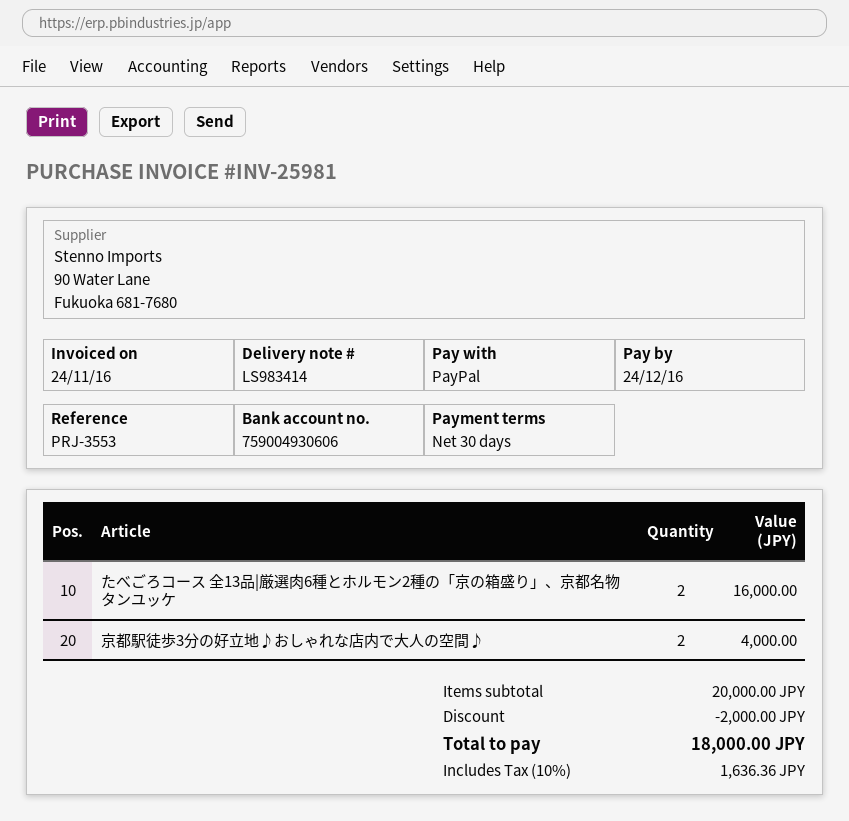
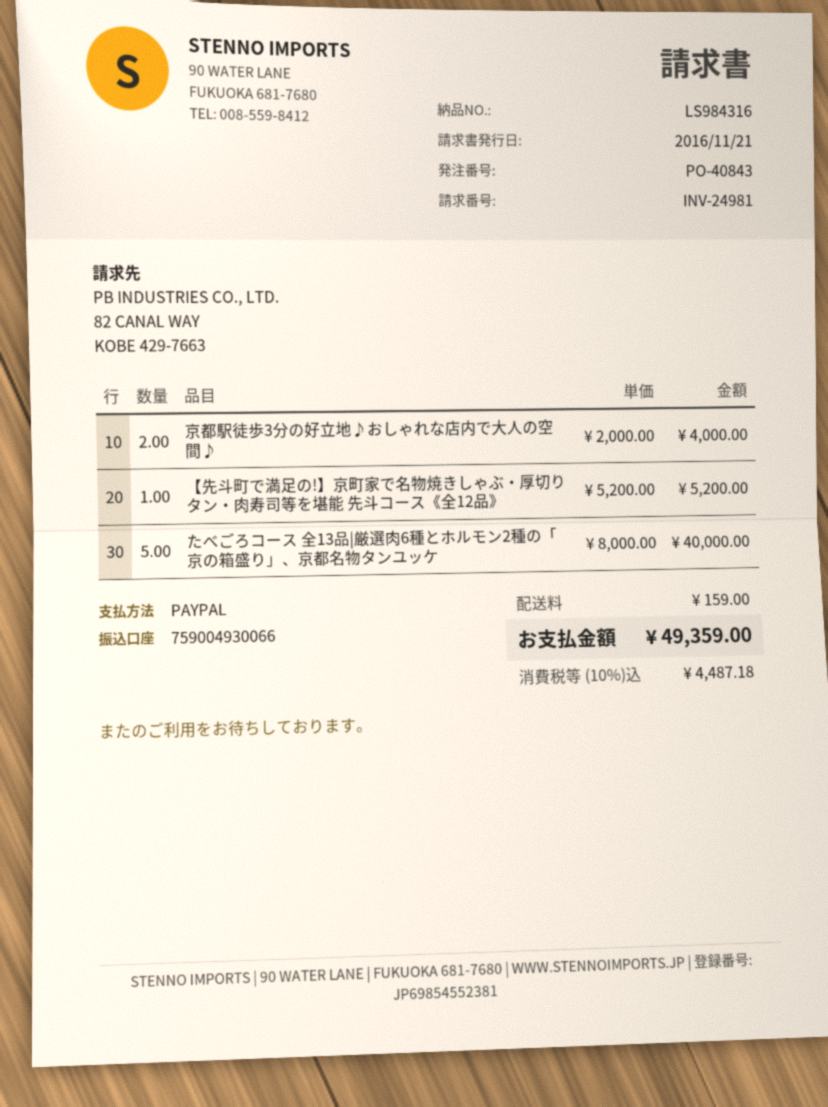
delivery note number: LS983414 -> LS984316
invoice number: INV-25981 -> INV-24981
invoice date: 2016-11-24 -> 2016-11-21
bank account: 759004930606 -> 759004930066
たべごろコース 全13品|厳選肉6種とホルモン2種の「京の箱盛り」、京都名物タンユッケ: 2 for 16000.00 -> 5 for 40000.00
【先斗町で満足の!】京町家で名物焼きしゃぶ・厚切りタン・肉寿司等を堪能 先斗コース《全12品》: none -> 1 for 5200.00
discount: 2000.00 -> none
shipping: none -> 159.00
tax: 10% = 1636.36 -> 10% = 4487.18
total: 18000.00 -> 49359.00

